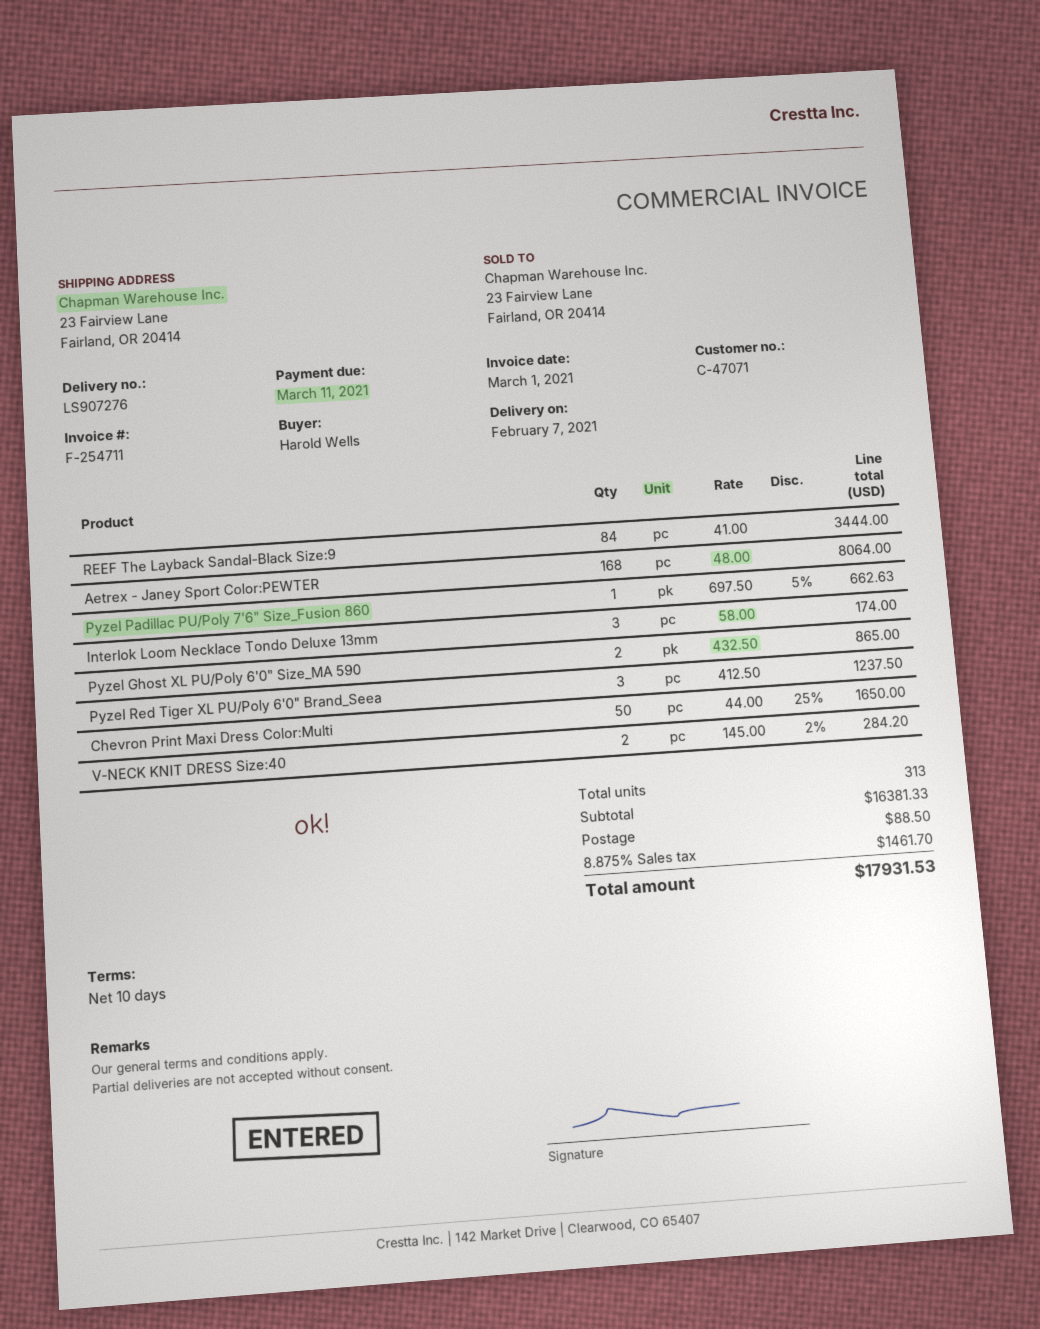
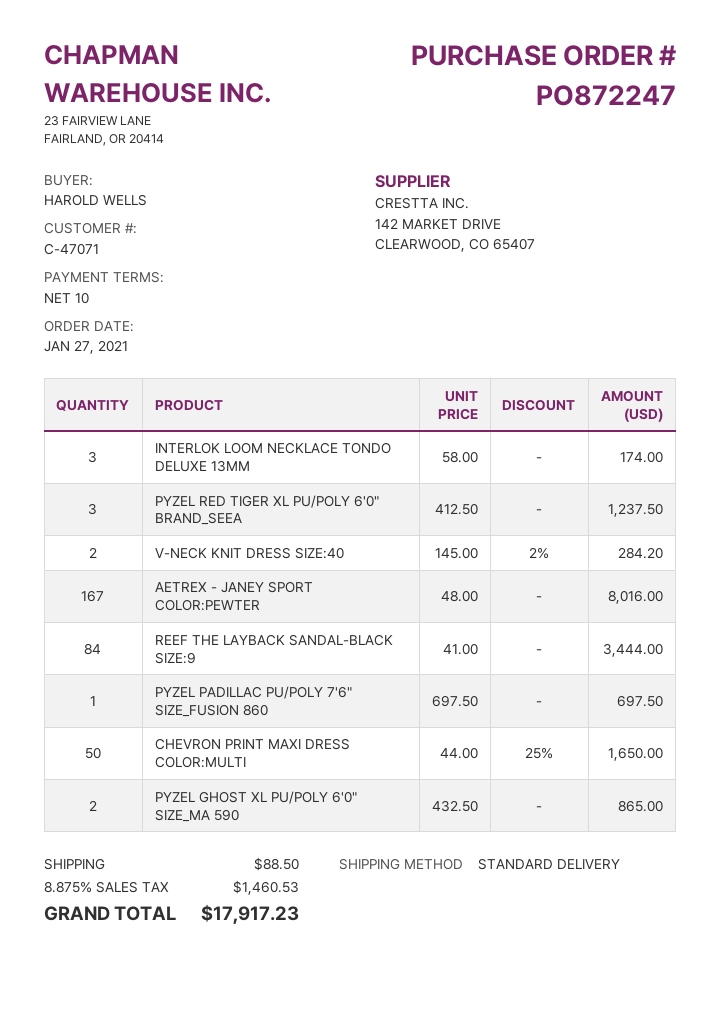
Aetrex - Janey Sport Color:PEWTER: 168 x 48.00 = 8064.00 -> 167 x 48.00 = 8016.00
Pyzel Padillac PU/Poly 7'6" Size_Fusion 860: 1 x 697.50 - 5% = 662.63 -> 1 x 697.50 = 697.50
tax: 8.875% = 1461.70 -> 8.875% = 1460.53
total: 17931.53 -> 17917.23

